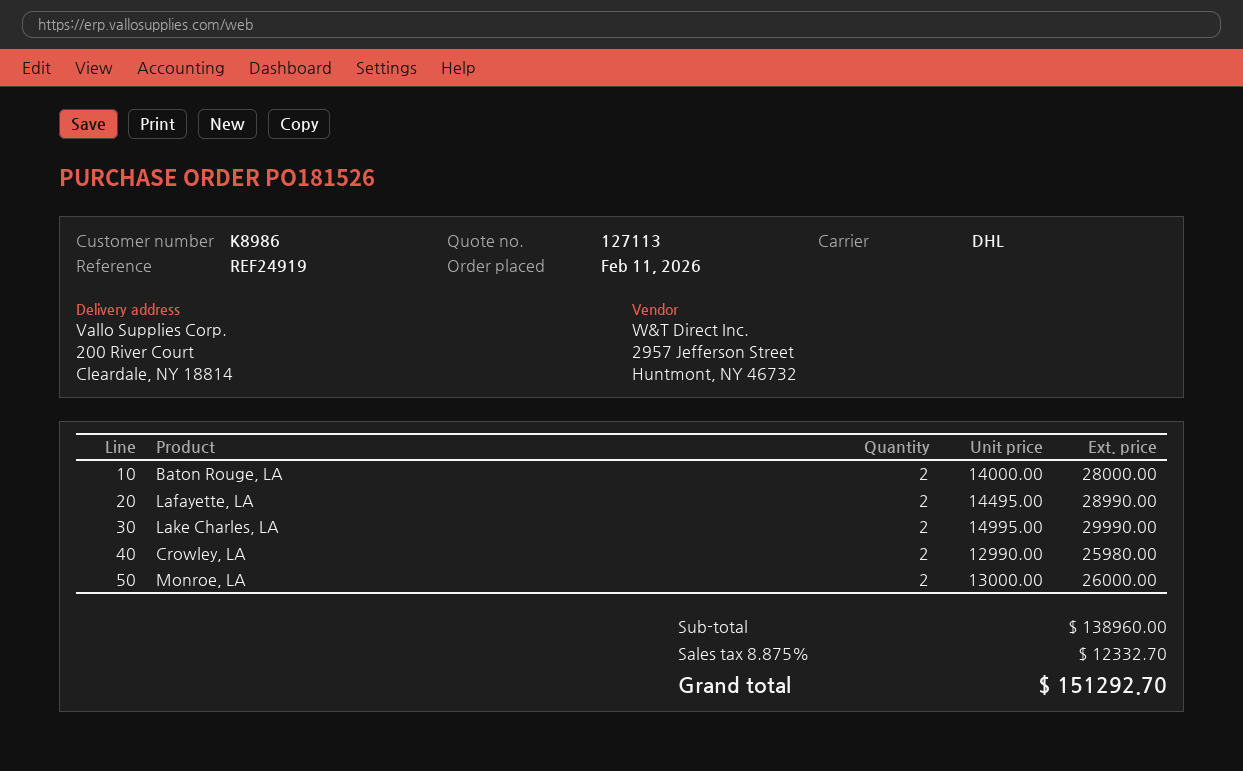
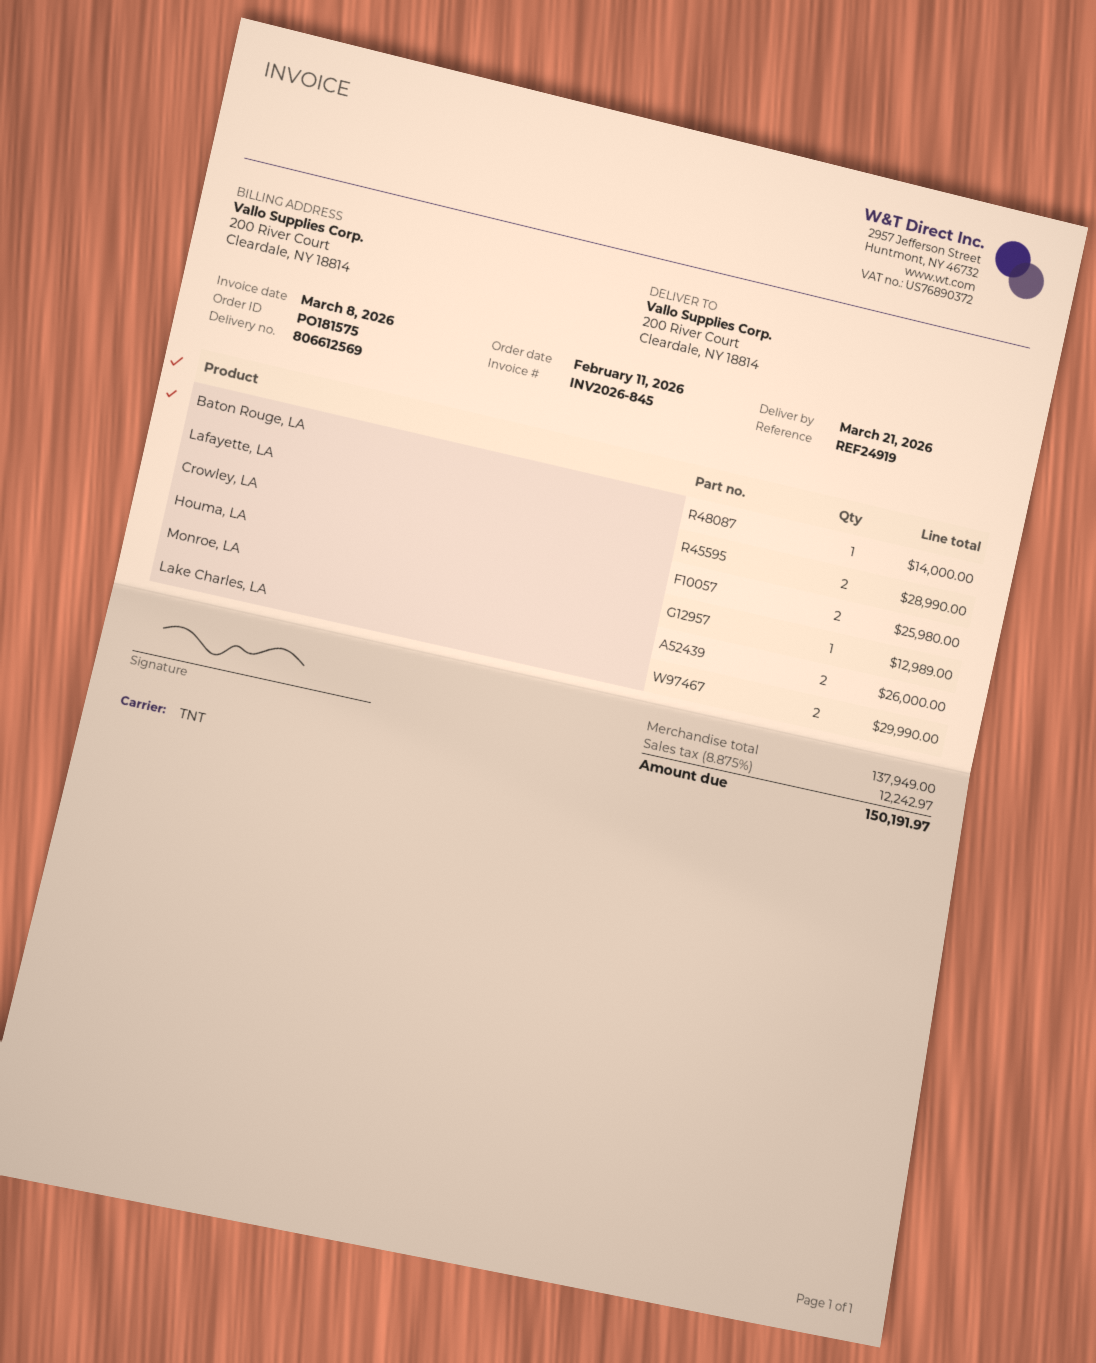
order number: PO181526 -> PO181575
shipping method: DHL -> TNT
Baton Rouge, LA: 2 for 28000.00 -> 1 for 14000.00
Houma, LA: none -> 1 for 12989.00
subtotal: 138960.00 -> 137949.00
tax: 8.875% = 12332.70 -> 8.875% = 12242.97
total: 151292.70 -> 150191.97

